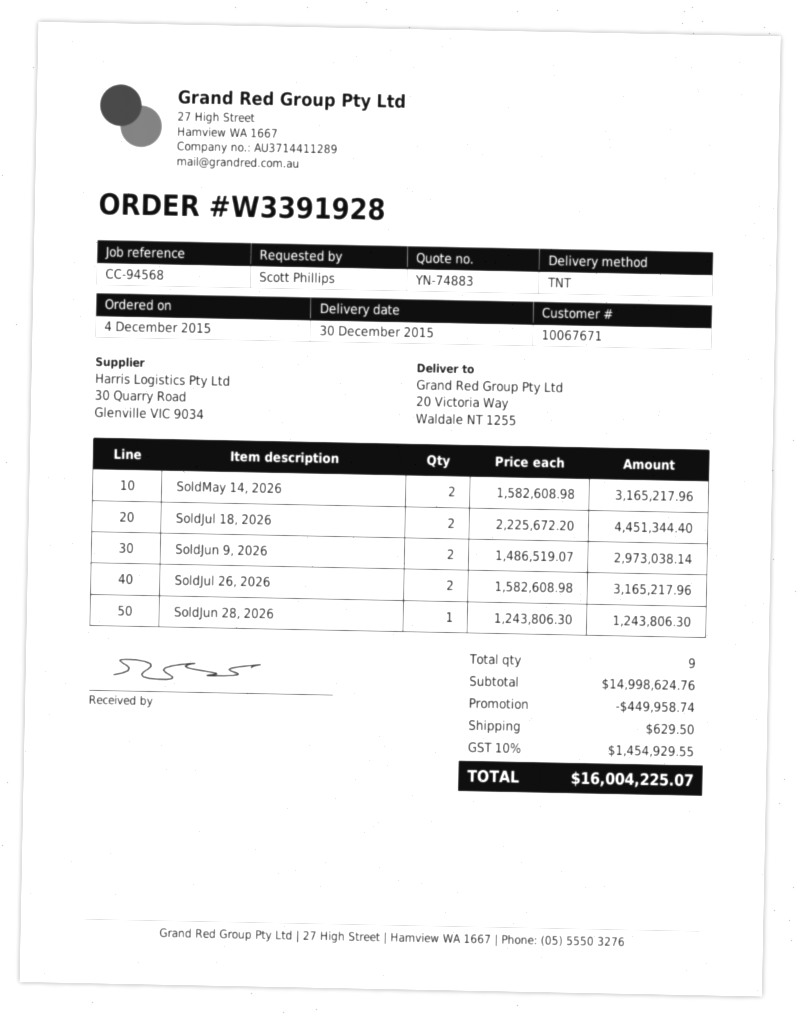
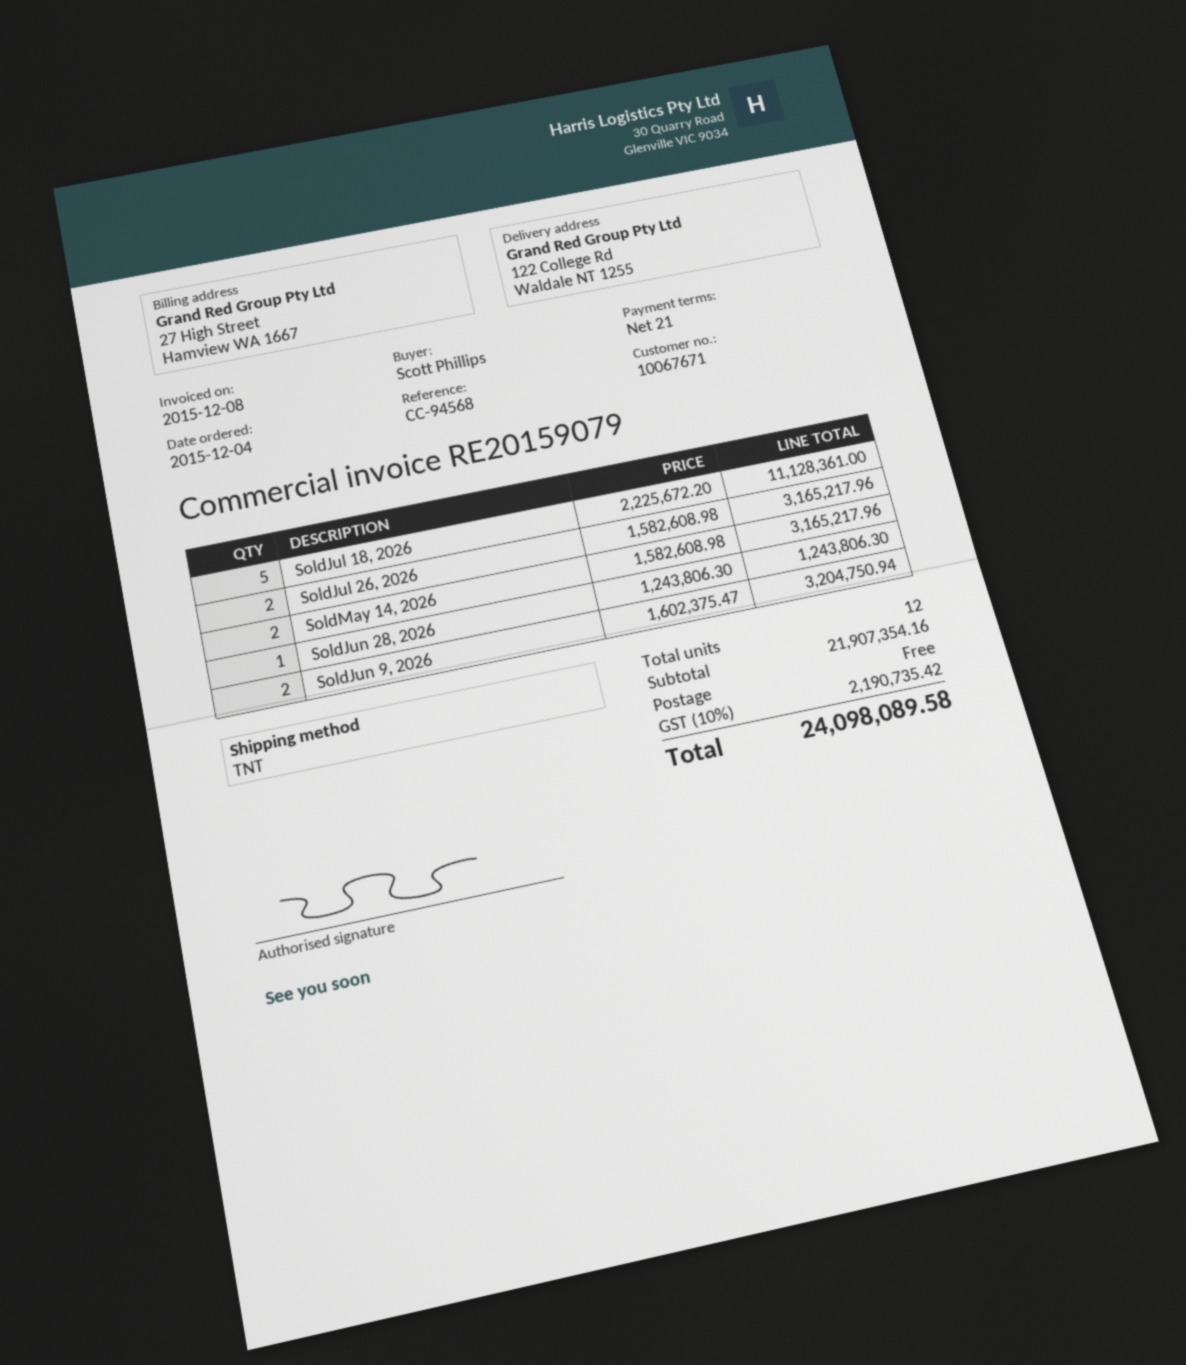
ship to: 20 Victoria Way, Waldale NT 1255 -> 122 College Rd, Waldale NT 1255
SoldJul 18, 2026: 2 x 2225672.20 = 4451344.40 -> 5 x 2225672.20 = 11128361.00
SoldJun 9, 2026: 2 x 1486519.07 = 2973038.14 -> 2 x 1602375.47 = 3204750.94
total quantity: 9 -> 12
subtotal: 14998624.76 -> 21907354.16
discount: 449958.74 -> none
shipping: 629.50 -> 0.00
tax: 10% = 1454929.55 -> 10% = 2190735.42
total: 16004225.07 -> 24098089.58

